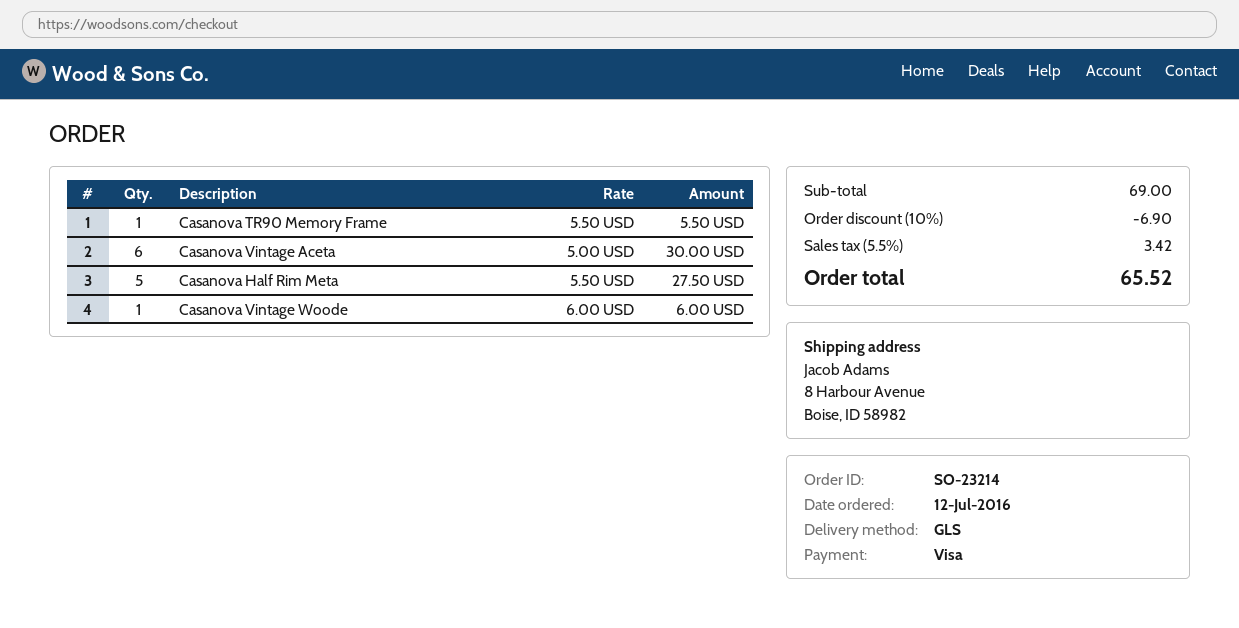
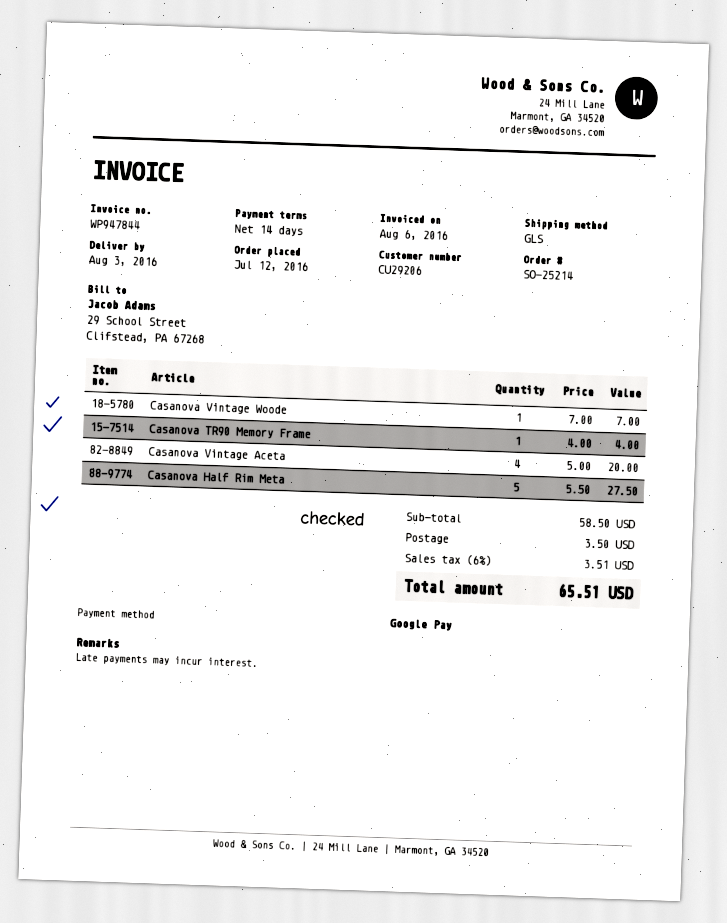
order number: SO-23214 -> SO-25214
payment method: Visa -> Google Pay
Casanova TR90 Memory Frame: 1 x 5.50 = 5.50 -> 1 x 4.00 = 4.00
Casanova Vintage Aceta: 6 x 5.00 = 30.00 -> 4 x 5.00 = 20.00
Casanova Vintage Woode: 1 x 6.00 = 6.00 -> 1 x 7.00 = 7.00
subtotal: 69.00 -> 58.50
discount: 10% = 6.90 -> none
shipping: none -> 3.50
tax: 5.5% = 3.42 -> 6% = 3.51
total: 65.52 -> 65.51

